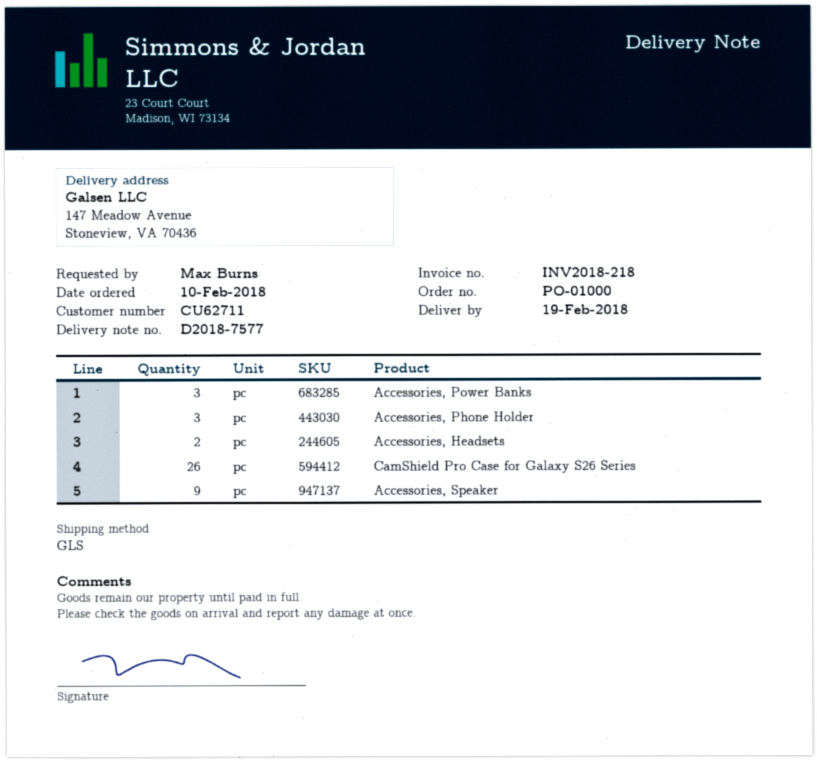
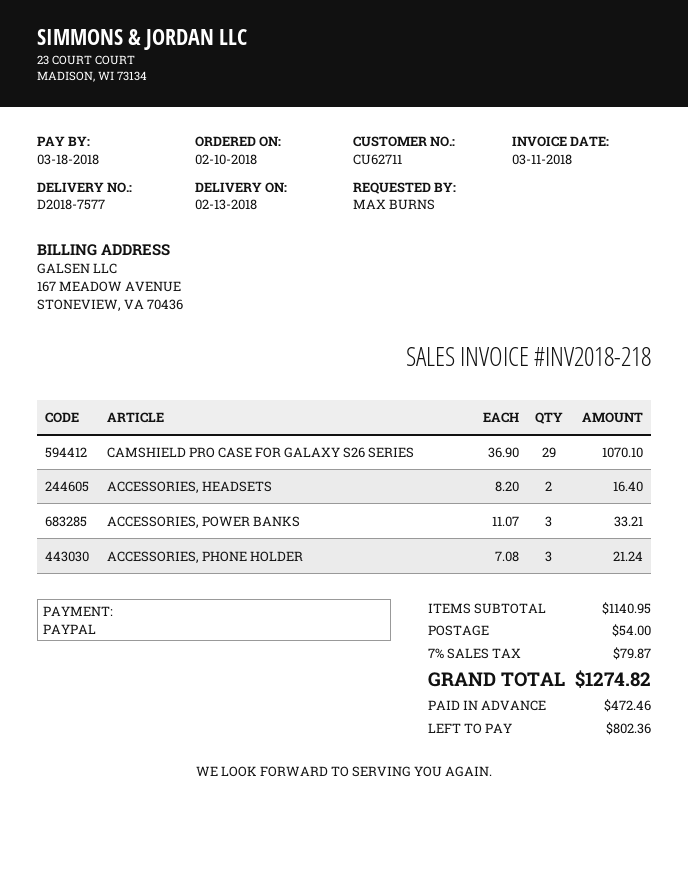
delivery date: 2018-02-19 -> 2018-02-13
CamShield Pro Case for Galaxy S26 Series: 26 -> 29
Accessories, Speaker: 9 -> none

